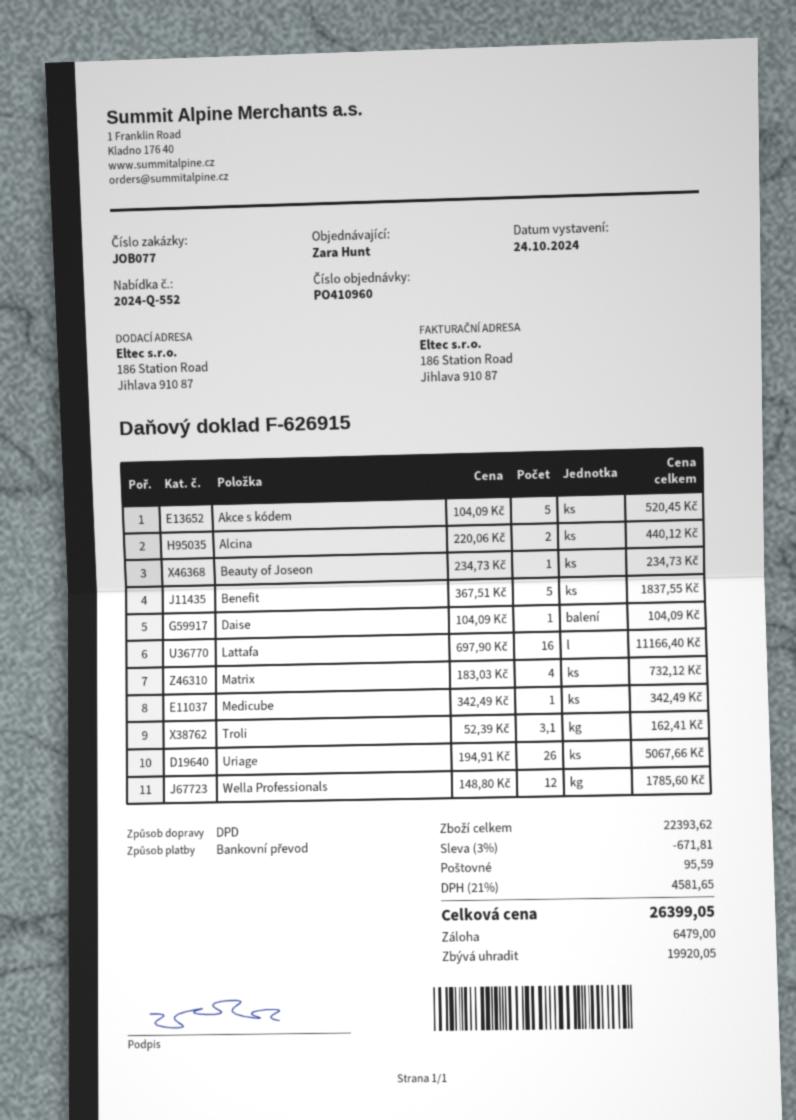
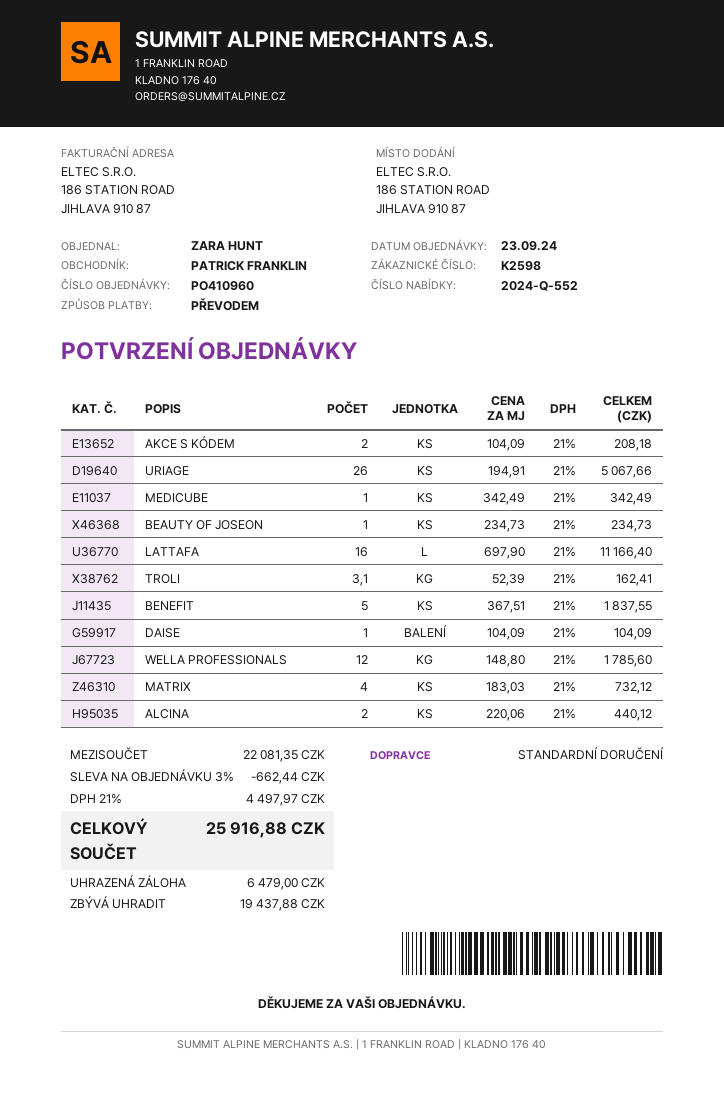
shipping method: DPD -> standard
Akce s kódem: 5 x 104.09 = 520.45 -> 2 x 104.09 = 208.18
subtotal: 22393.62 -> 22081.35
discount: 3% = 671.81 -> 3% = 662.44
shipping: 95.59 -> none
tax: 21% = 4581.65 -> 21% = 4497.97
total: 26399.05 -> 25916.88
balance: 19920.05 -> 19437.88

